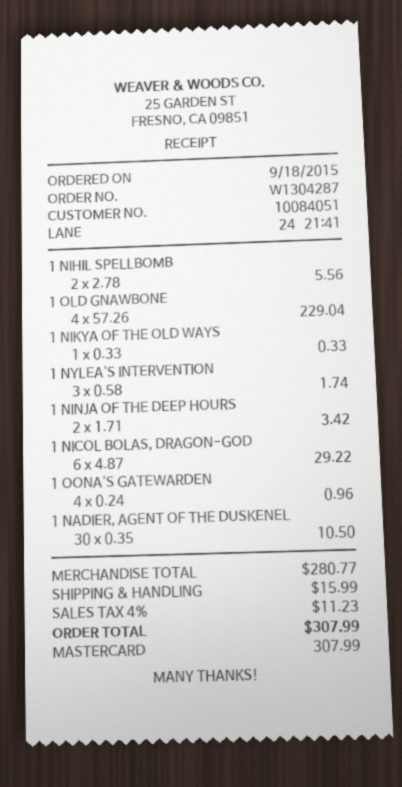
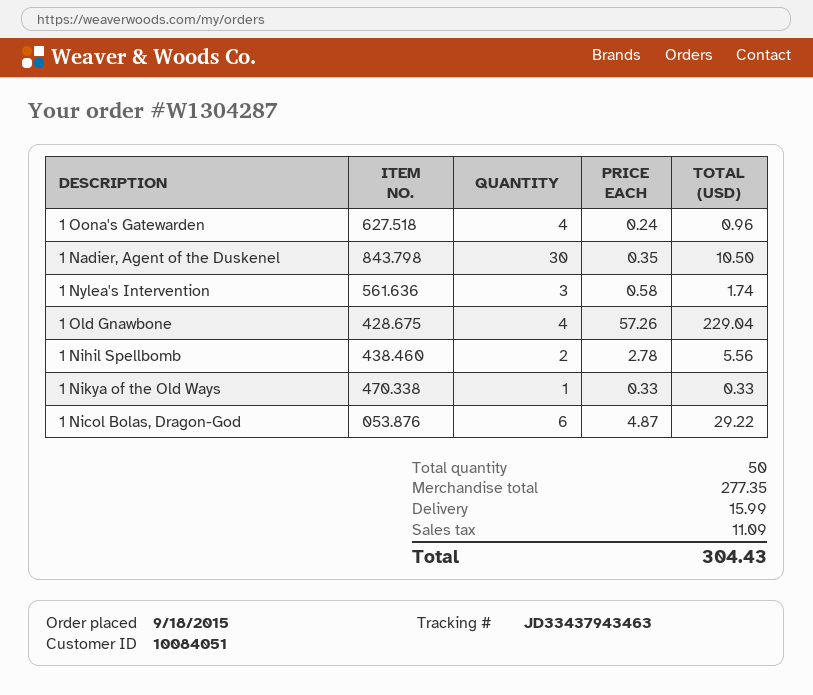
1 NINJA OF THE DEEP HOURS: 2 x 1.71 = 3.42 -> none
subtotal: 280.77 -> 277.35
tax: 11.23 -> 11.09
total: 307.99 -> 304.43

